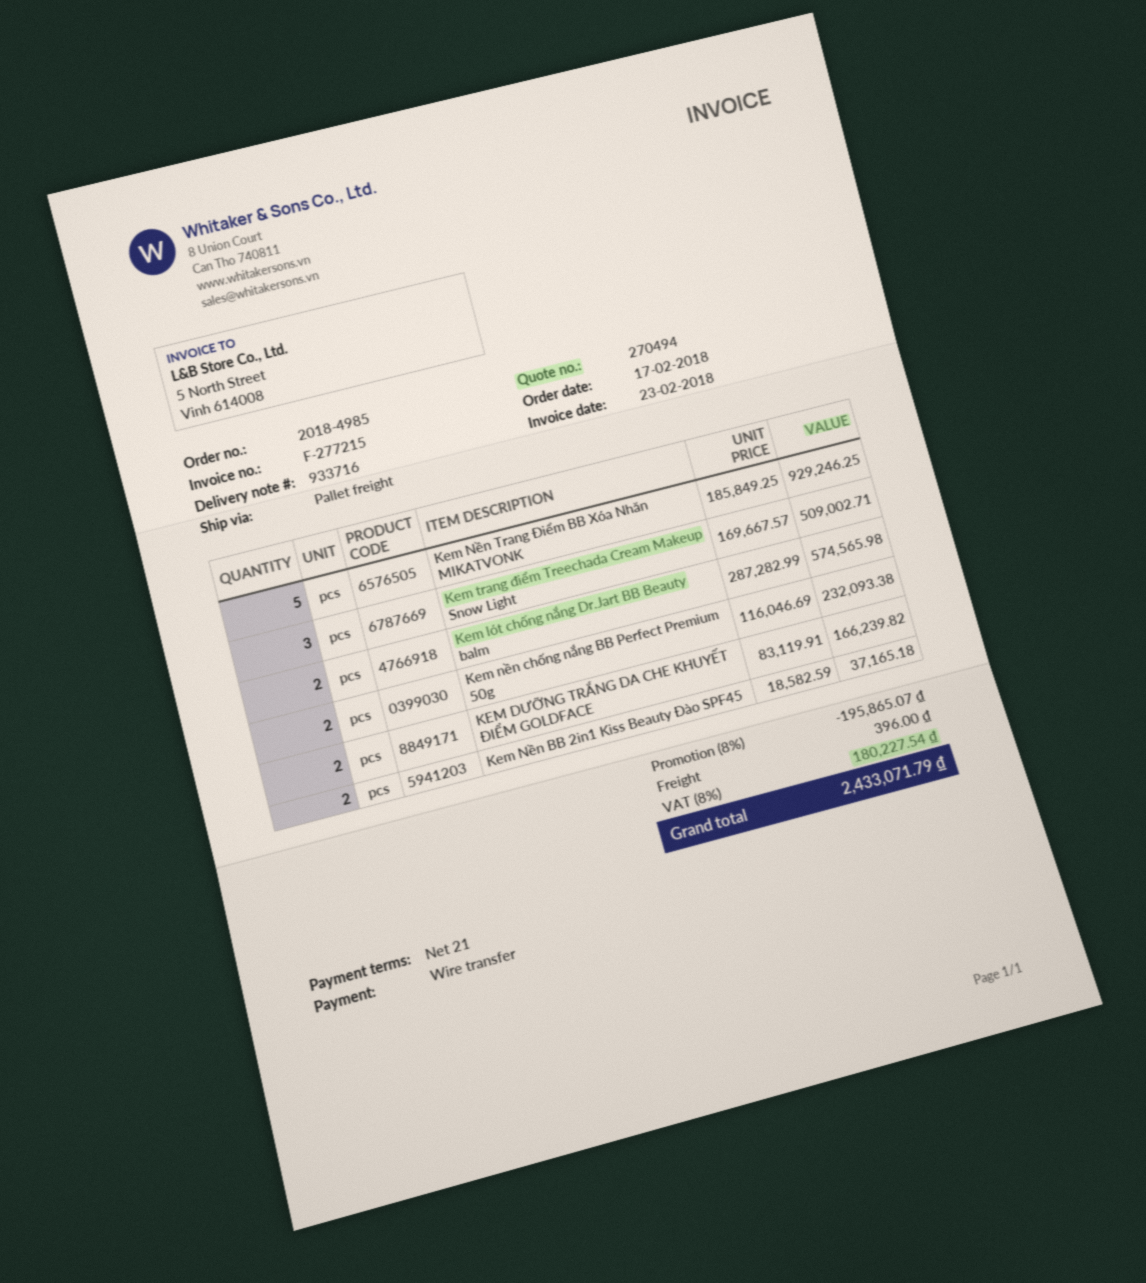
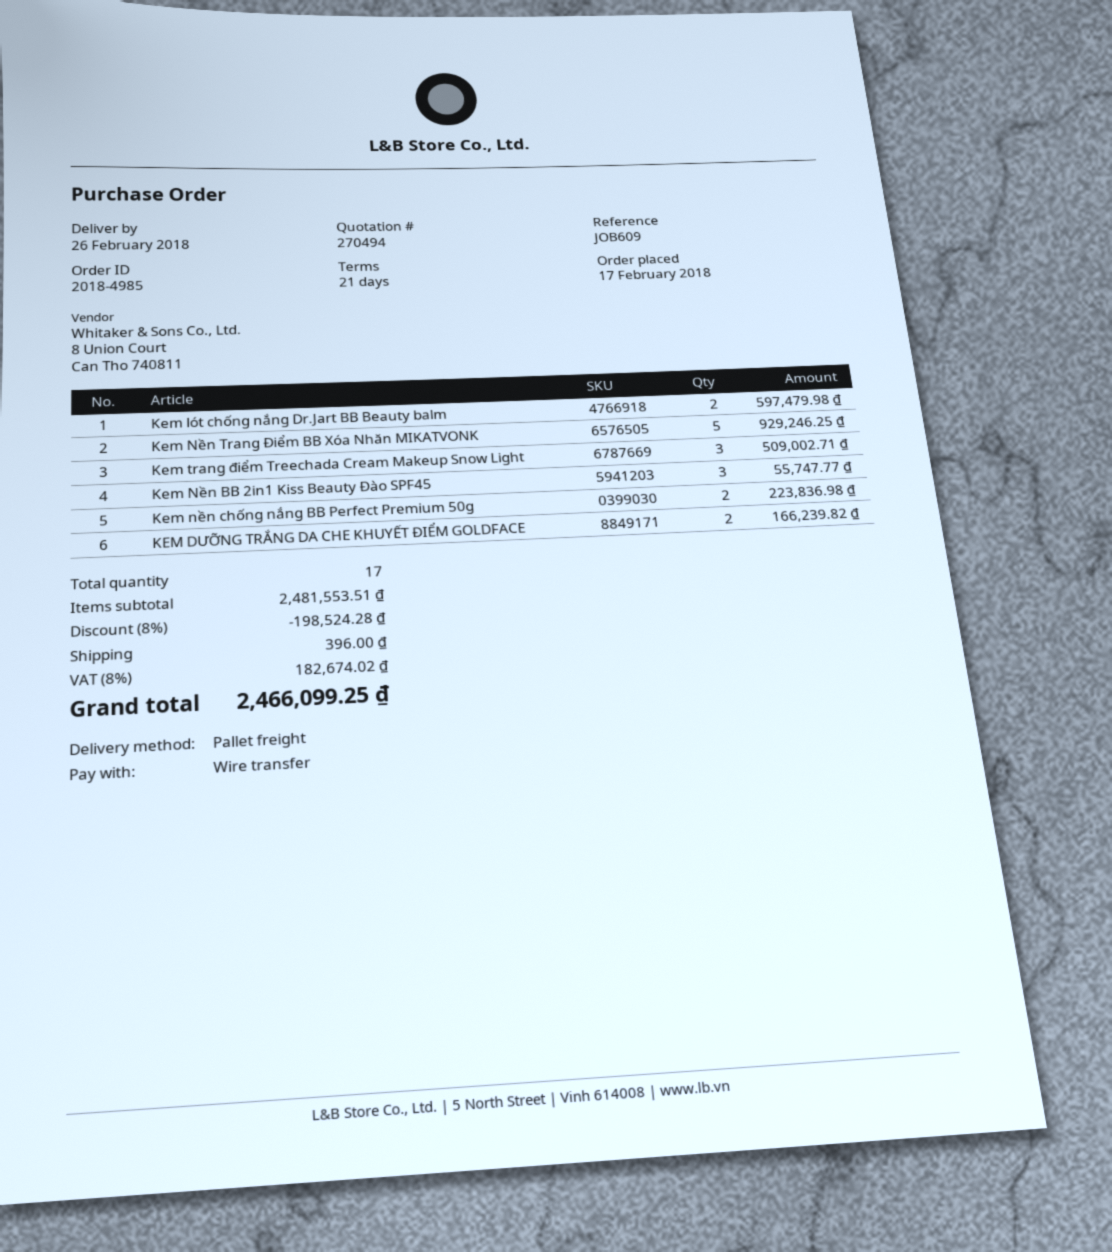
Kem lót chống nắng Dr.Jart BB Beauty balm: 2 for 574565.98 -> 2 for 597479.98
Kem nền chống nắng BB Perfect Premium 50g: 2 for 232093.38 -> 2 for 223836.98
Kem Nền BB 2in1 Kiss Beauty Đào SPF45: 2 for 37165.18 -> 3 for 55747.77
discount: 8% = 195865.07 -> 8% = 198524.28
tax: 8% = 180227.54 -> 8% = 182674.02
total: 2433071.79 -> 2466099.25

